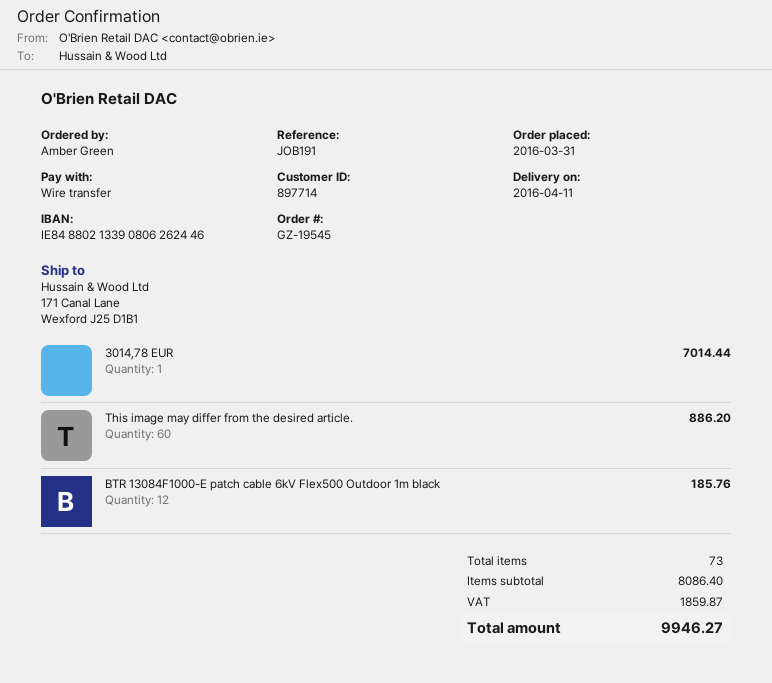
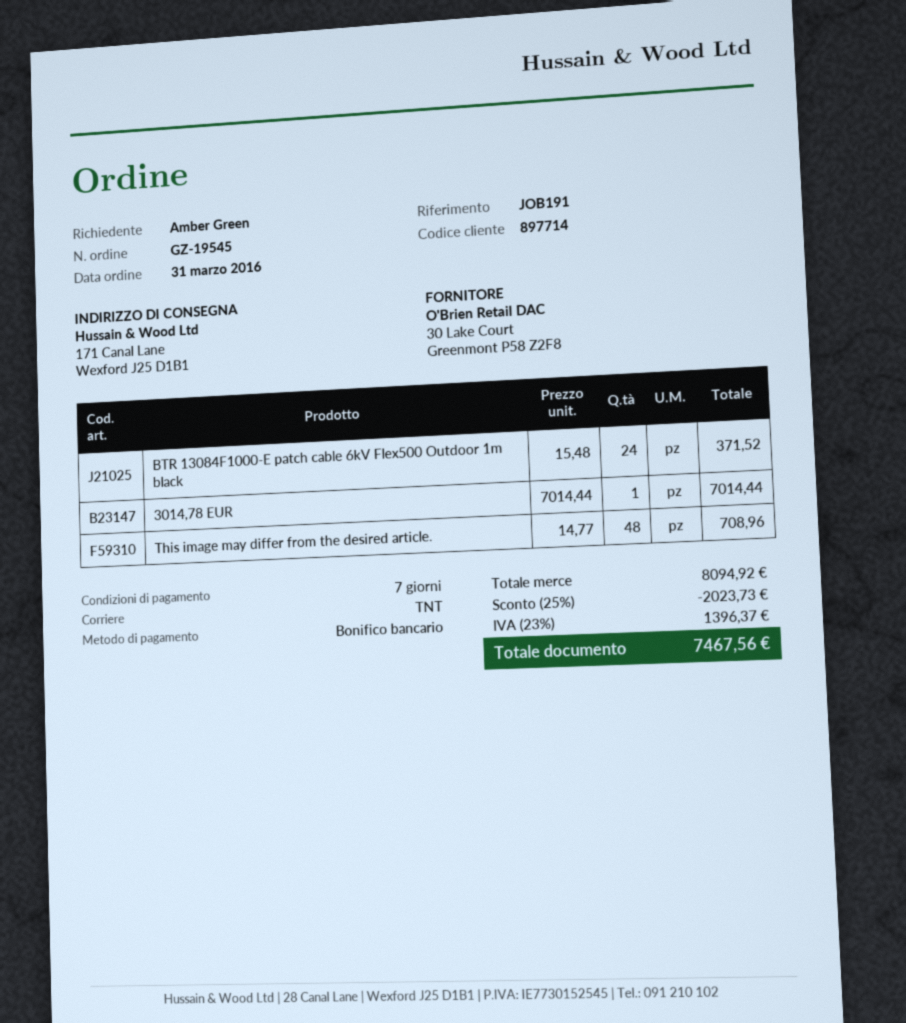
This image may differ from the desired article.: 60 for 886.20 -> 48 for 708.96
BTR 13084F1000-E patch cable 6kV Flex500 Outdoor 1m black: 12 for 185.76 -> 24 for 371.52
subtotal: 8086.40 -> 8094.92
discount: none -> 25% = 2023.73
tax: 1859.87 -> 1396.37
total: 9946.27 -> 7467.56

